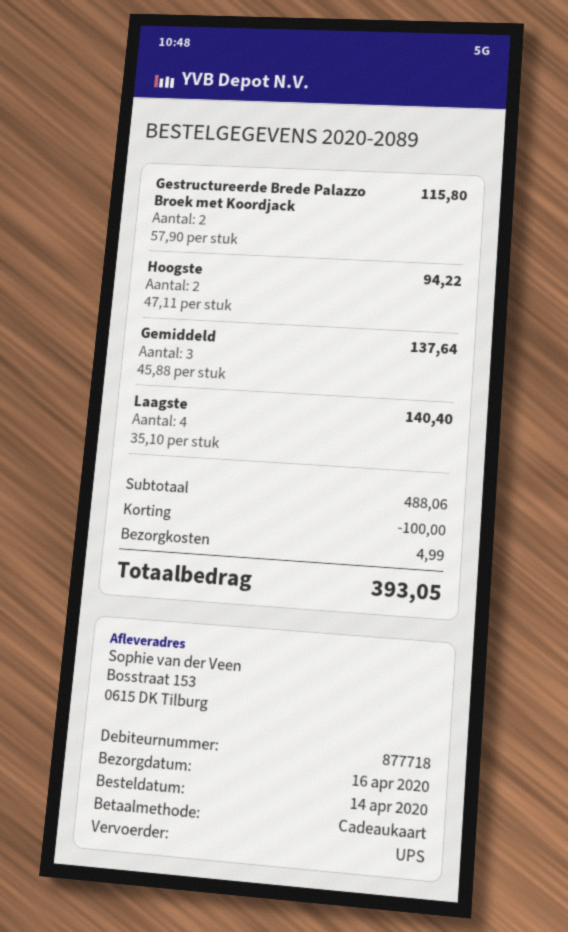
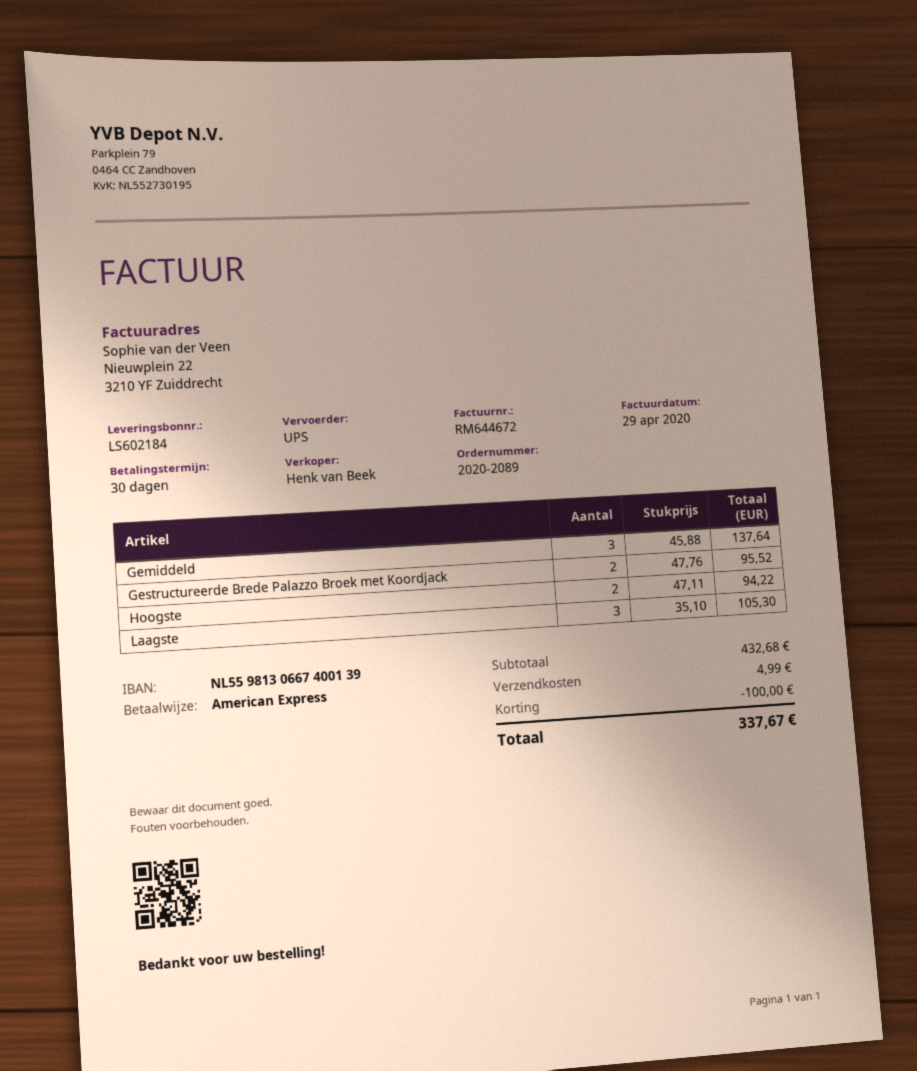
payment method: gift card -> American Express
Gestructureerde Brede Palazzo Broek met Koordjack: 2 x 57.90 = 115.80 -> 2 x 47.76 = 95.52
Laagste: 4 x 35.10 = 140.40 -> 3 x 35.10 = 105.30
subtotal: 488.06 -> 432.68
total: 393.05 -> 337.67

